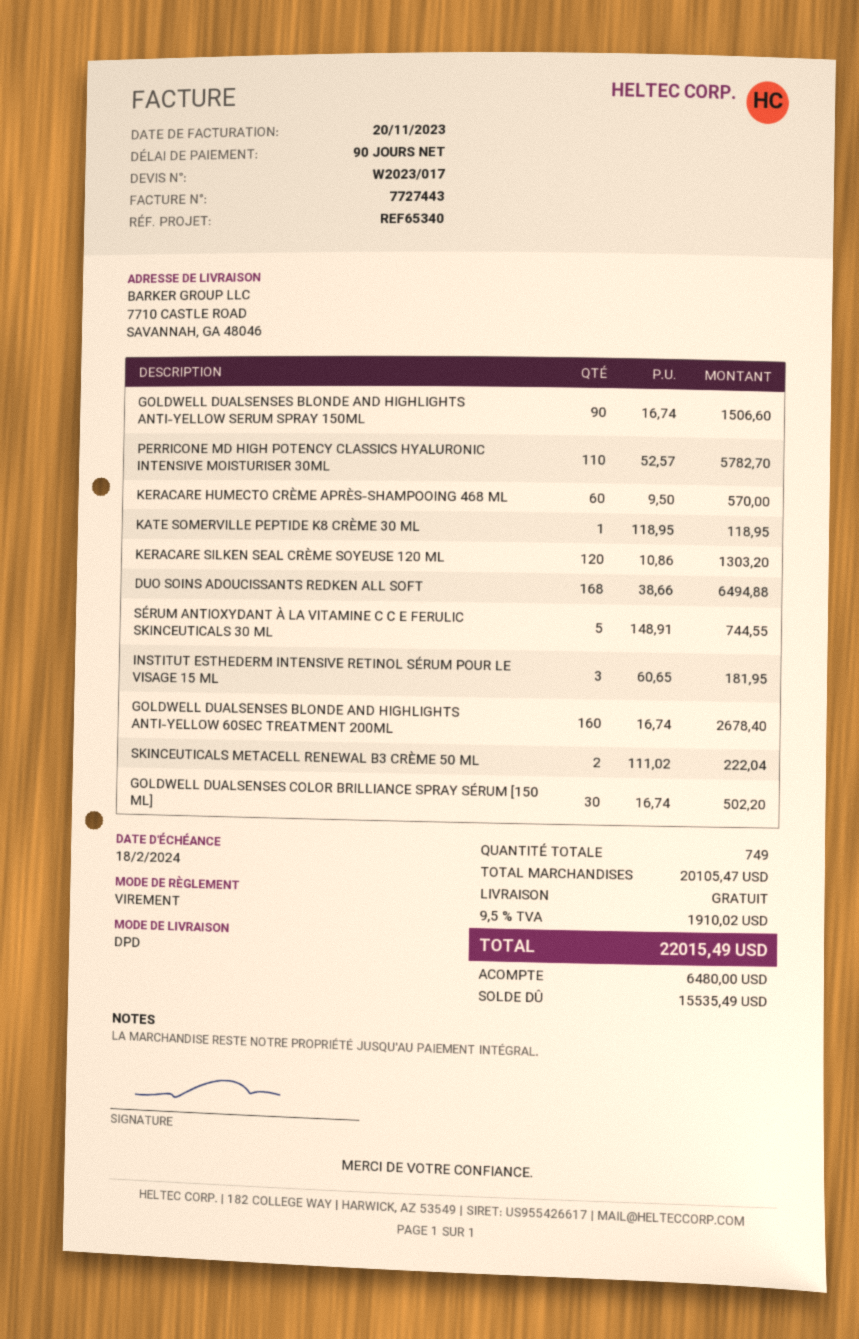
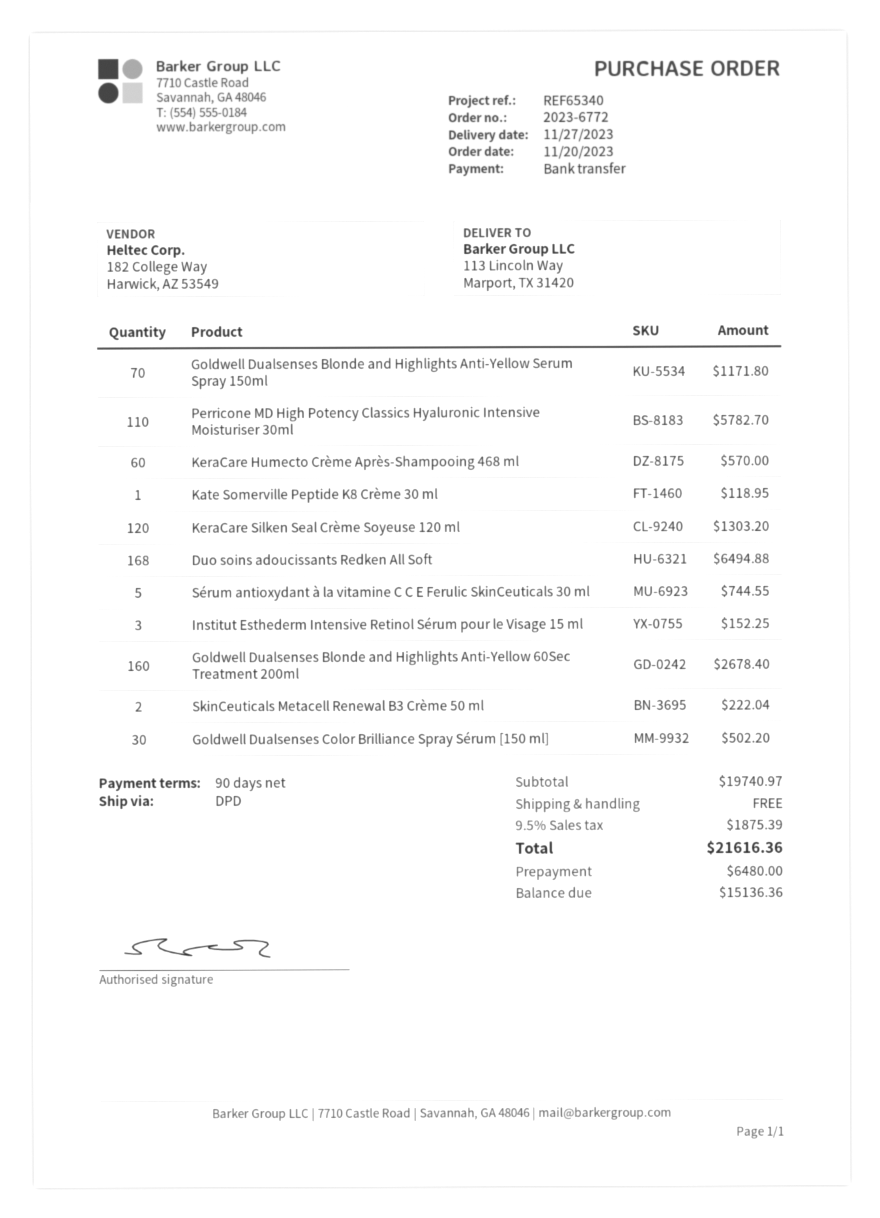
ship to: 7710 CASTLE ROAD, SAVANNAH, GA 48046 -> 113 Lincoln Way, Marport, TX 31420
GOLDWELL DUALSENSES BLONDE AND HIGHLIGHTS ANTI-YELLOW SERUM SPRAY 150ML: 90 for 1506.60 -> 70 for 1171.80
INSTITUT ESTHEDERM INTENSIVE RETINOL SÉRUM POUR LE VISAGE 15 ML: 3 for 181.95 -> 3 for 152.25
subtotal: 20105.47 -> 19740.97
tax: 9.5% = 1910.02 -> 9.5% = 1875.39
total: 22015.49 -> 21616.36
balance: 15535.49 -> 15136.36

